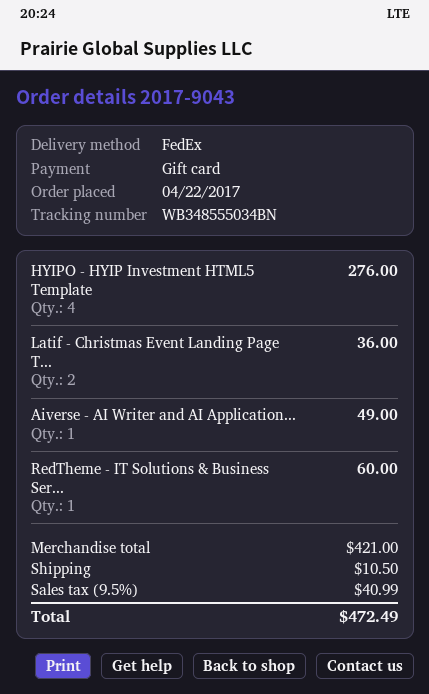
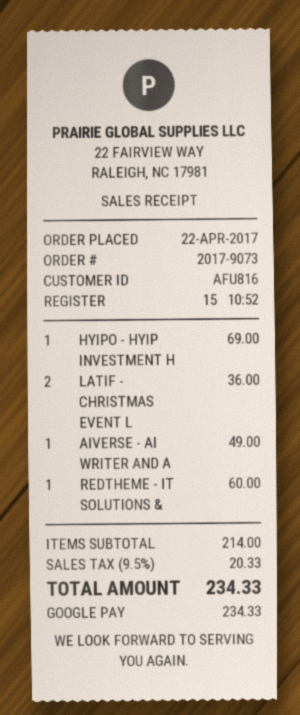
order number: 2017-9043 -> 2017-9073
payment method: gift card -> Google Pay
HYIPO - HYIP Investment HTML5 Template: 4 for 276.00 -> 1 for 69.00
subtotal: 421.00 -> 214.00
shipping: 10.50 -> none
tax: 9.5% = 40.99 -> 9.5% = 20.33
total: 472.49 -> 234.33

